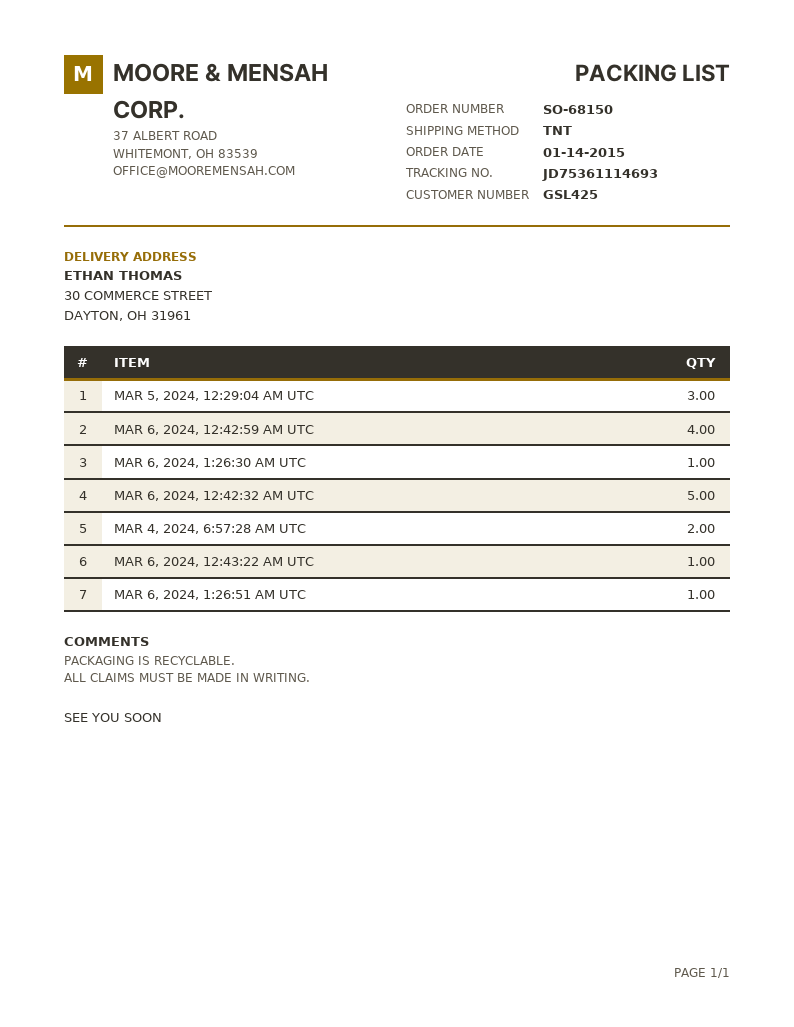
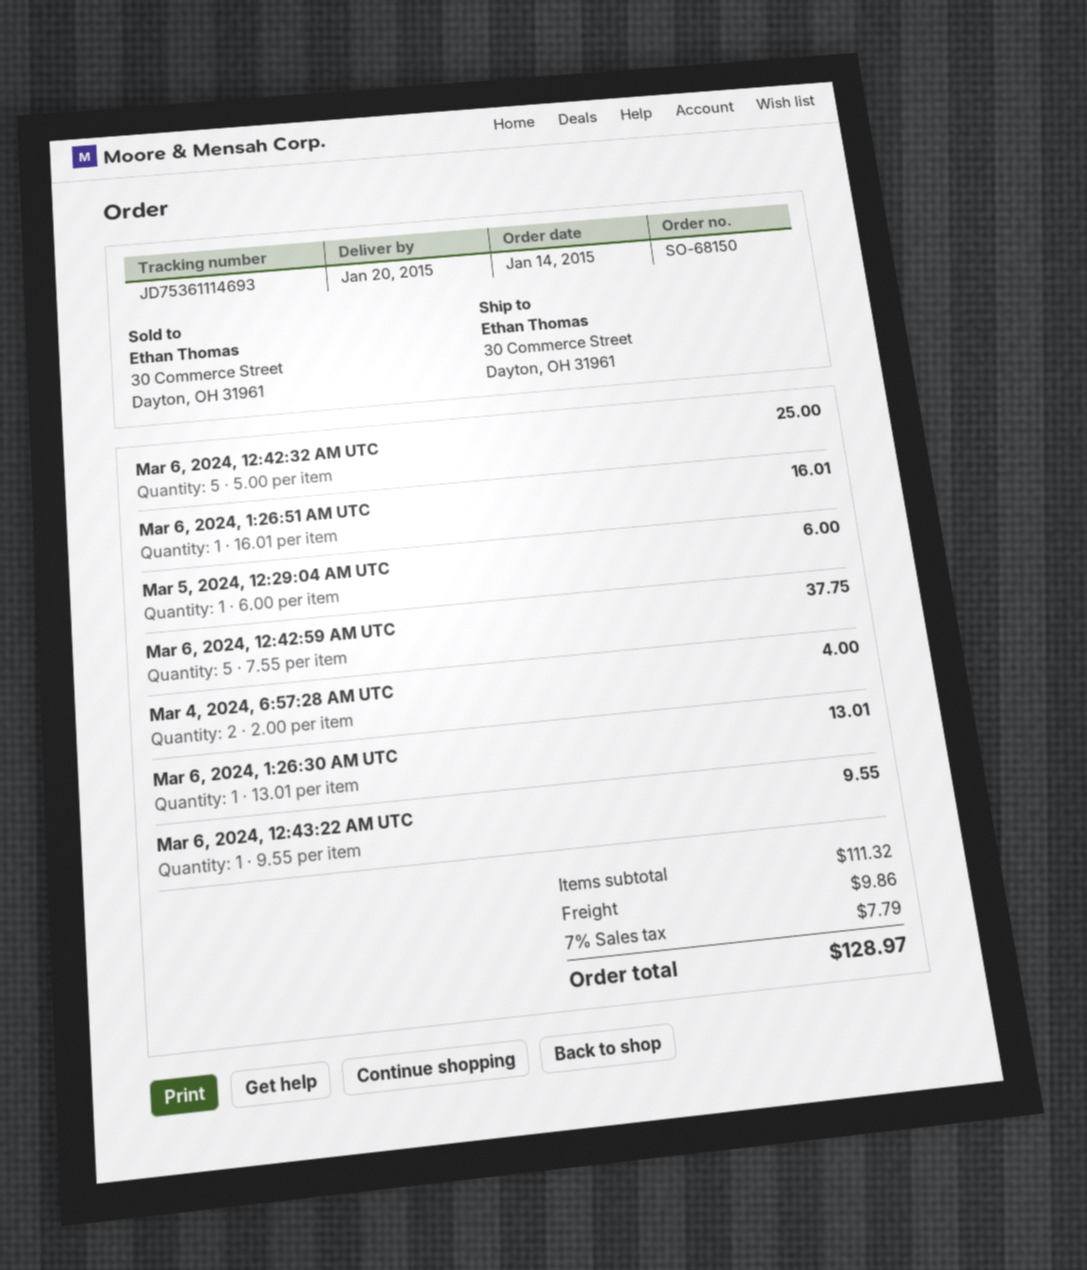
MAR 5, 2024, 12:29:04 AM UTC: 3 -> 1
MAR 6, 2024, 12:42:59 AM UTC: 4 -> 5

